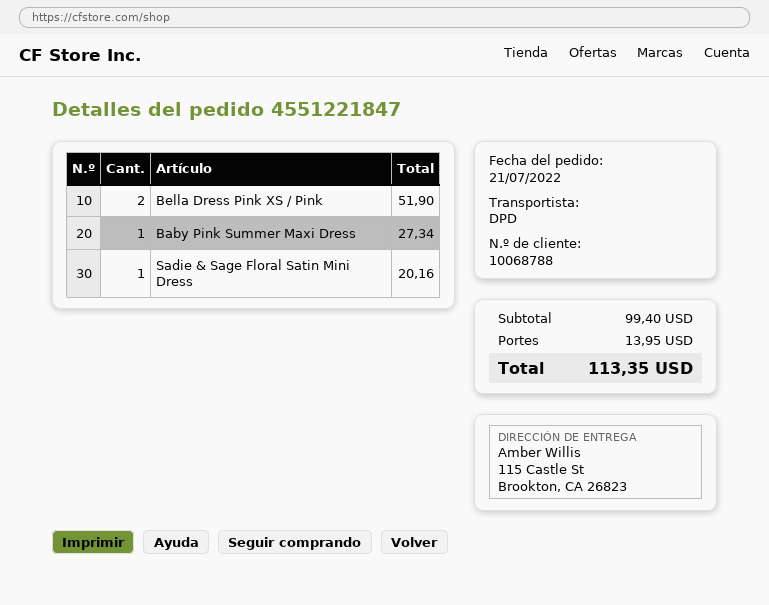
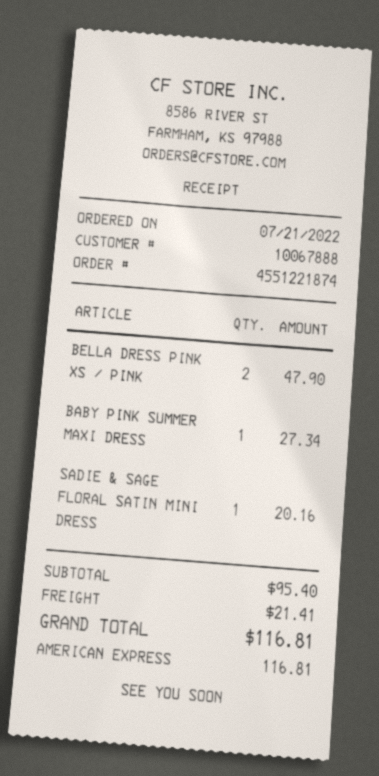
order number: 4551221847 -> 4551221874
customer number: 10068788 -> 10067888
Bella Dress Pink XS / Pink: 2 for 51.90 -> 2 for 47.90
subtotal: 99.40 -> 95.40
shipping: 13.95 -> 21.41
total: 113.35 -> 116.81

